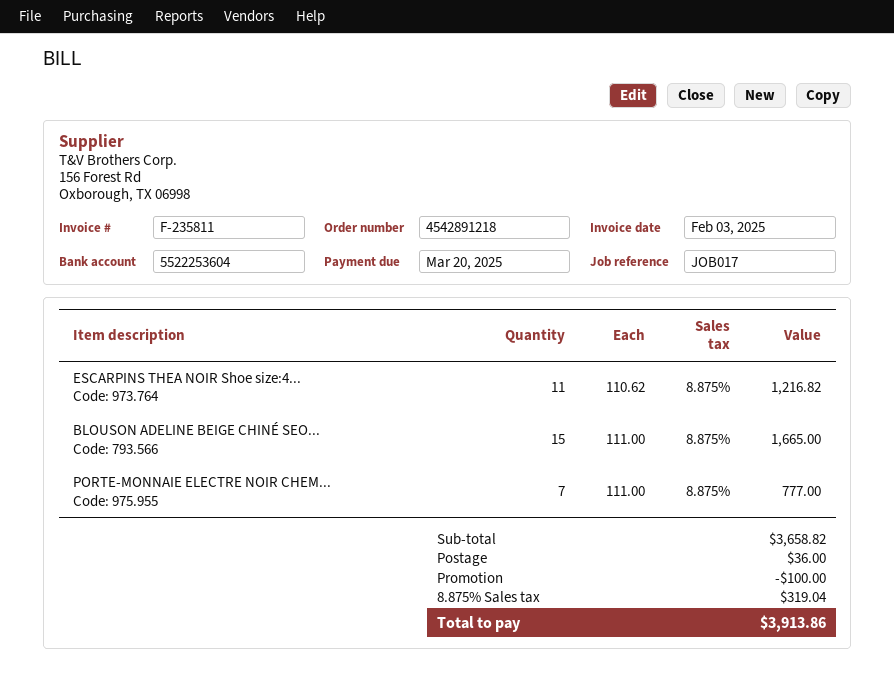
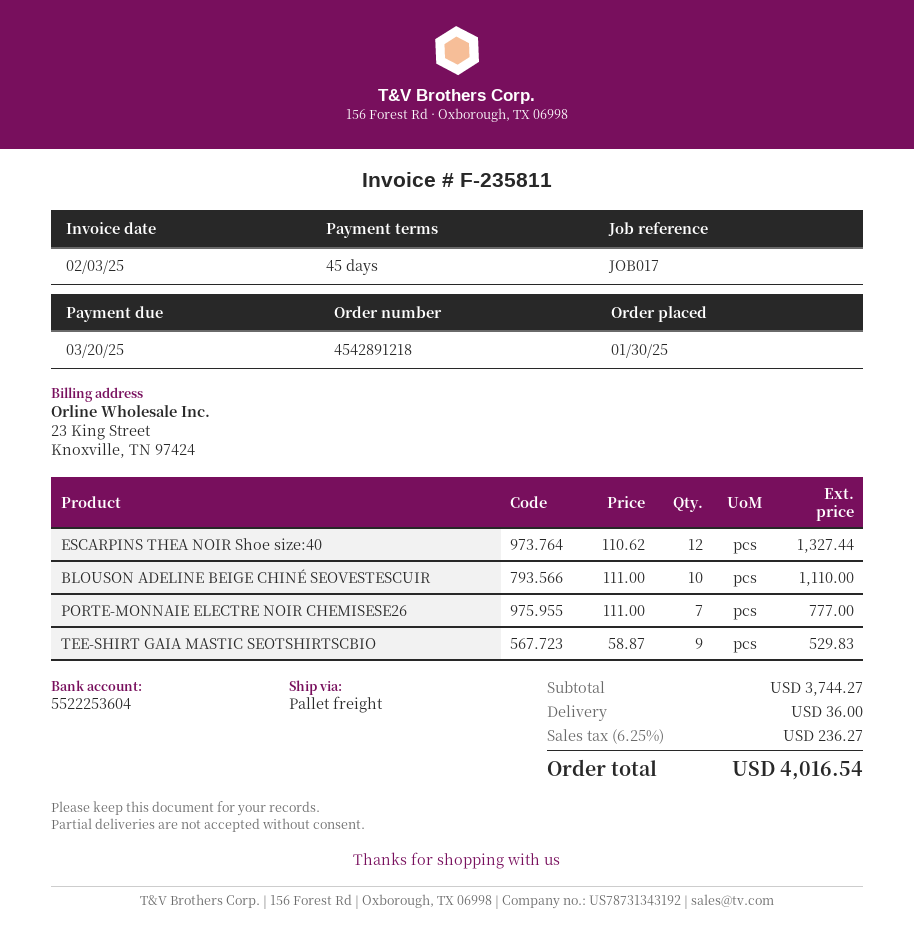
ESCARPINS THEA NOIR Shoe size:4...: 11 x 110.62 = 1216.82 -> 12 x 110.62 = 1327.44
BLOUSON ADELINE BEIGE CHINÉ SEO...: 15 x 111.00 = 1665.00 -> 10 x 111.00 = 1110.00
TEE-SHIRT GAIA MASTIC SEOTSHIRTSCBIO: none -> 9 x 58.87 = 529.83
subtotal: 3658.82 -> 3744.27
discount: 100.00 -> none
tax: 8.875% = 319.04 -> 6.25% = 236.27
total: 3913.86 -> 4016.54

